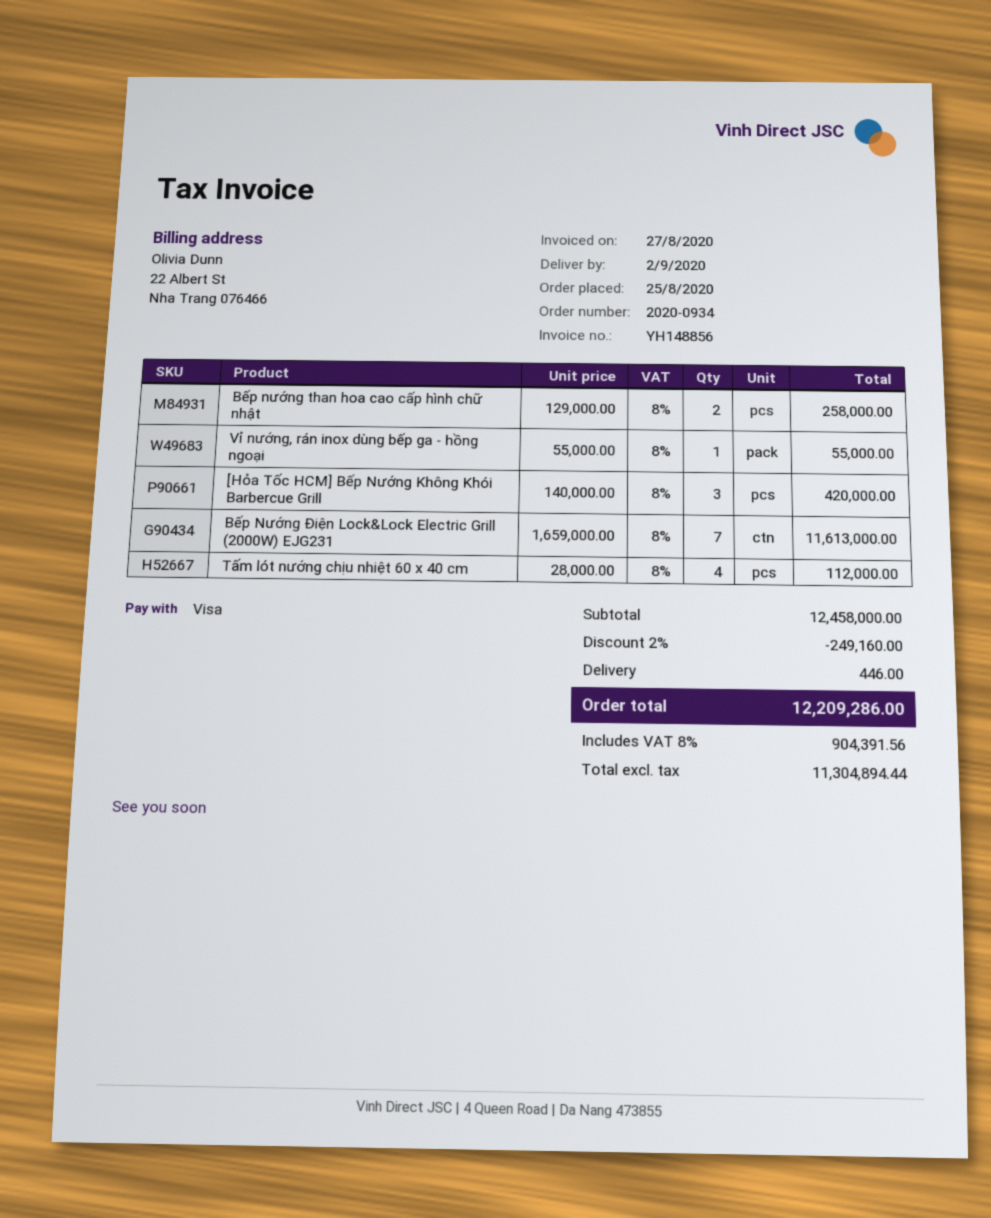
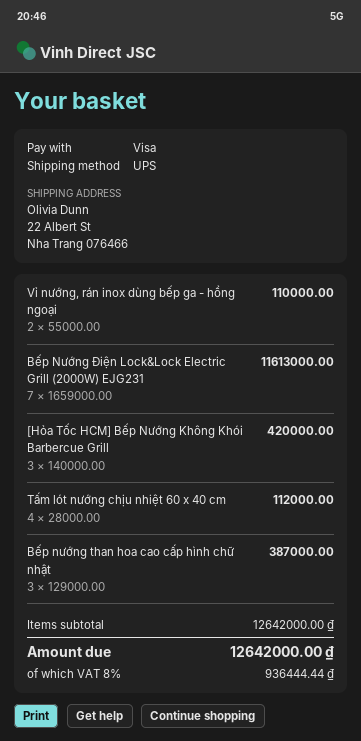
Bếp nướng than hoa cao cấp hình chữ nhật: 2 x 129000.00 = 258000.00 -> 3 x 129000.00 = 387000.00
Vỉ nướng, rán inox dùng bếp ga - hồng ngoại: 1 x 55000.00 = 55000.00 -> 2 x 55000.00 = 110000.00
subtotal: 12458000.00 -> 12642000.00
discount: 2% = 249160.00 -> none
shipping: 446.00 -> none
tax: 8% = 904391.56 -> 8% = 936444.44
total: 12209286.00 -> 12642000.00

